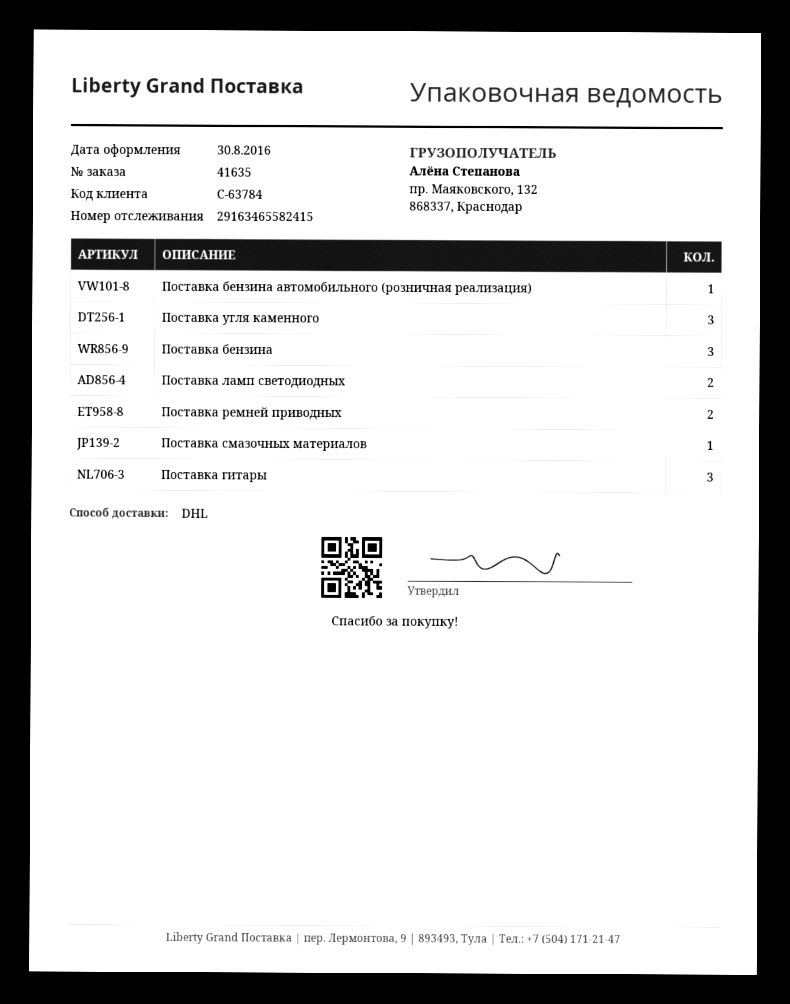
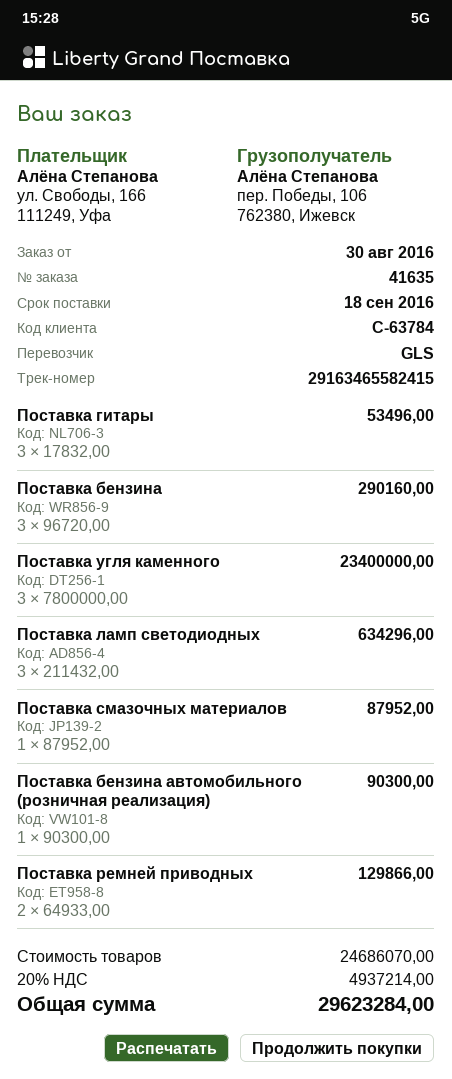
shipping method: DHL -> GLS
ship to: пр. Маяковского, 132, 868337, Краснодар -> пер. Победы, 106, 762380, Ижевск
Поставка ламп светодиодных: 2 -> 3

